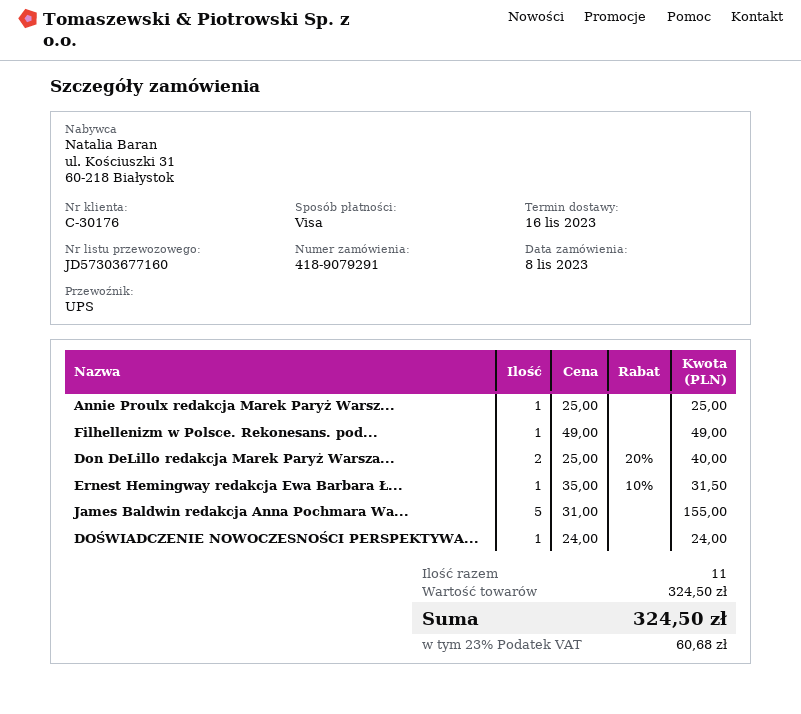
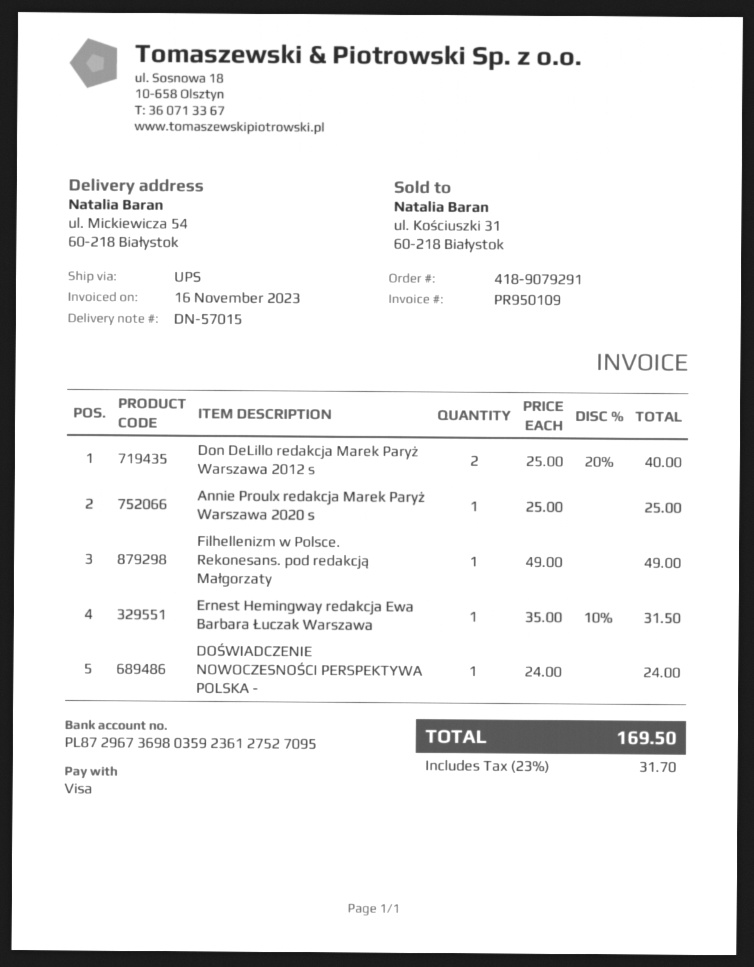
James Baldwin redakcja Anna Pochmara Wa...: 5 x 31.00 = 155.00 -> none
tax: 23% = 60.68 -> 23% = 31.70
total: 324.50 -> 169.50

